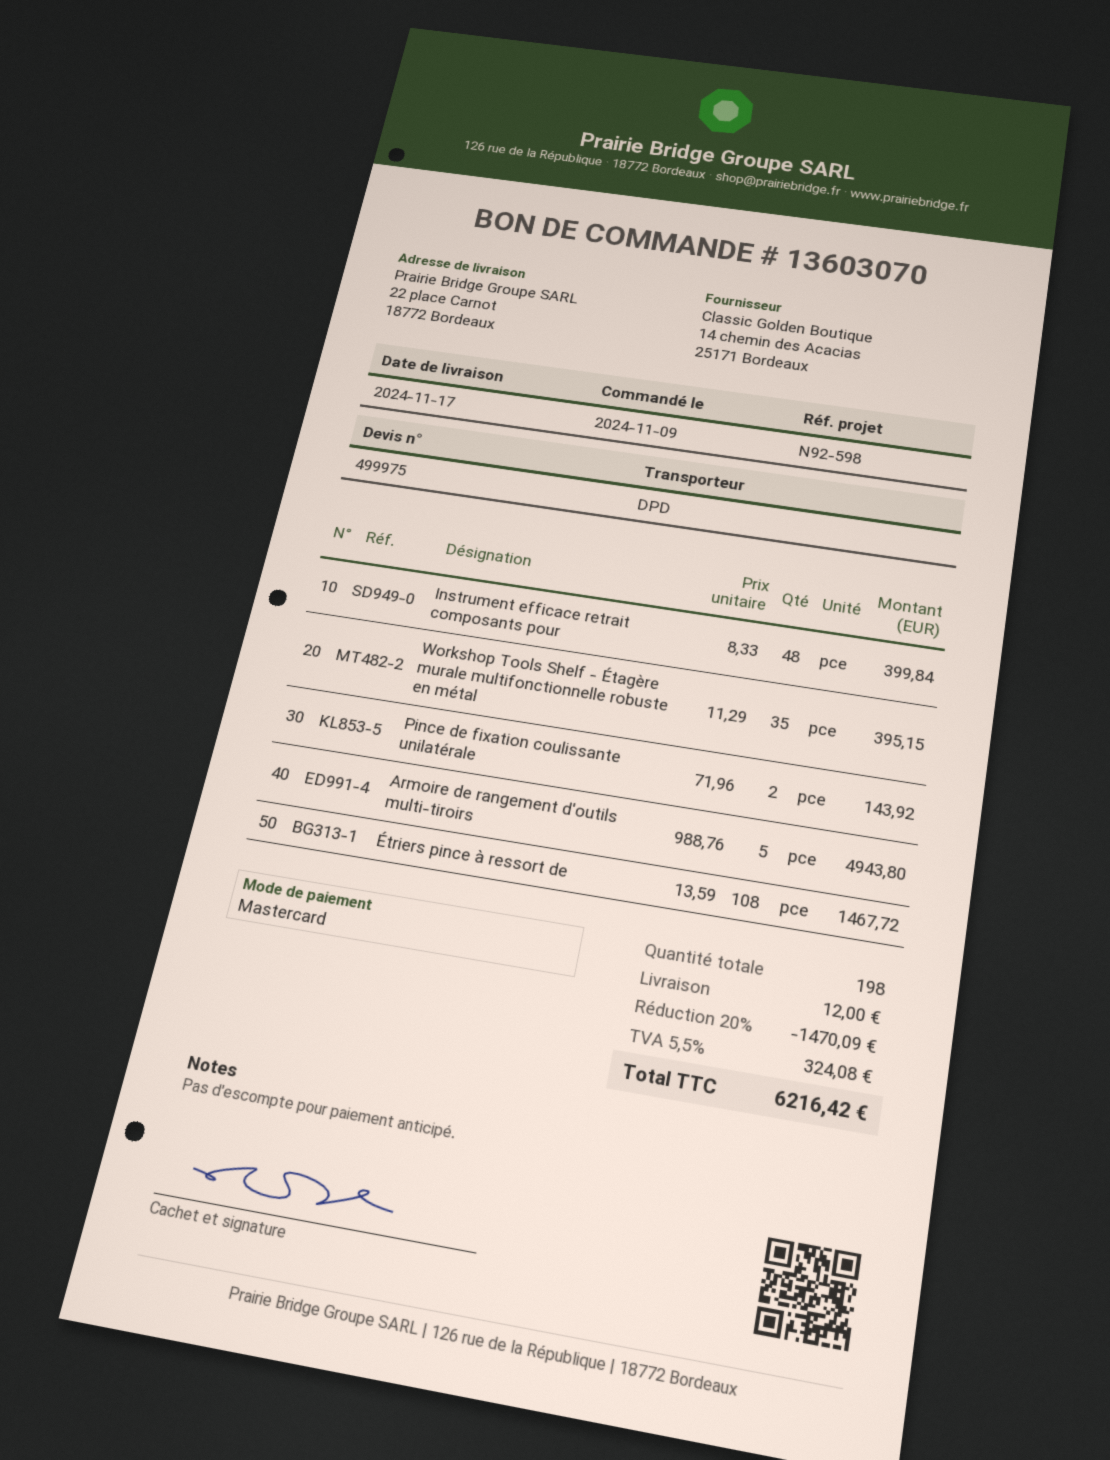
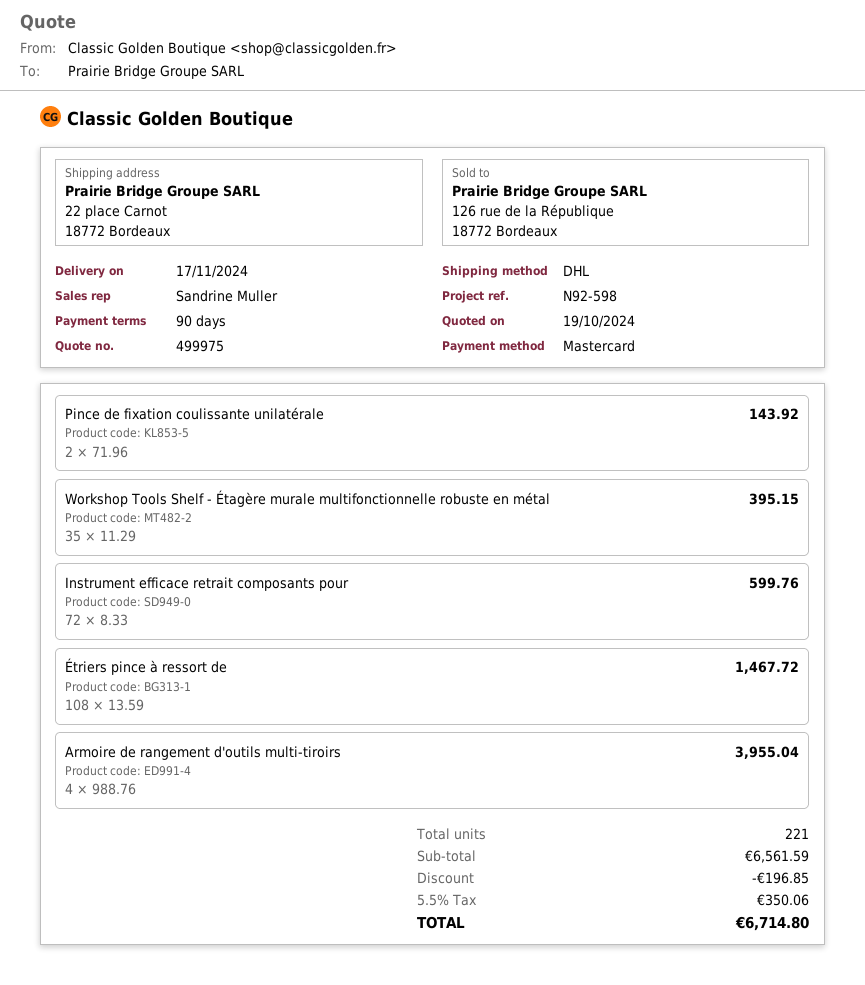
shipping method: DPD -> DHL
Instrument efficace retrait composants pour: 48 x 8.33 = 399.84 -> 72 x 8.33 = 599.76
Armoire de rangement d'outils multi-tiroirs: 5 x 988.76 = 4943.80 -> 4 x 988.76 = 3955.04
total quantity: 198 -> 221
discount: 1470.09 -> 196.85
shipping: 12.00 -> none
tax: 5.5% = 324.08 -> 5.5% = 350.06
total: 6216.42 -> 6714.80

